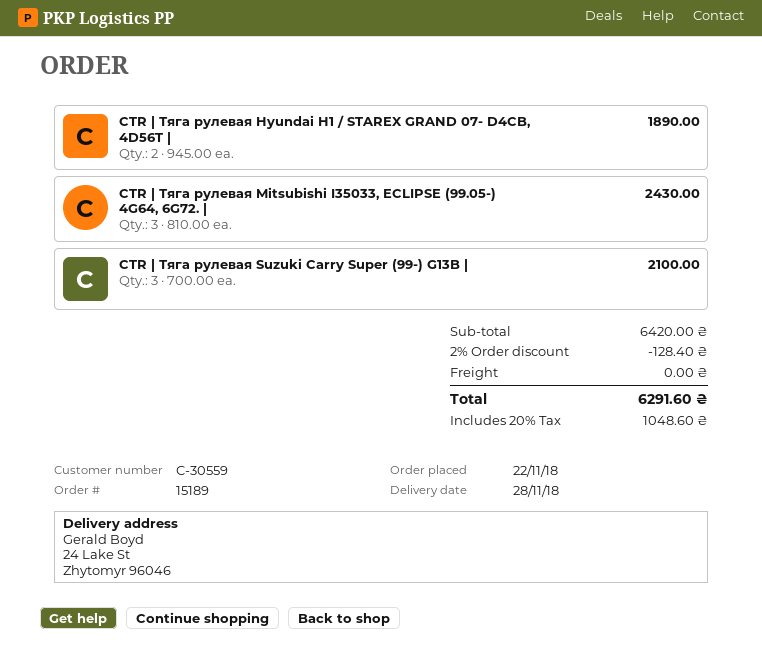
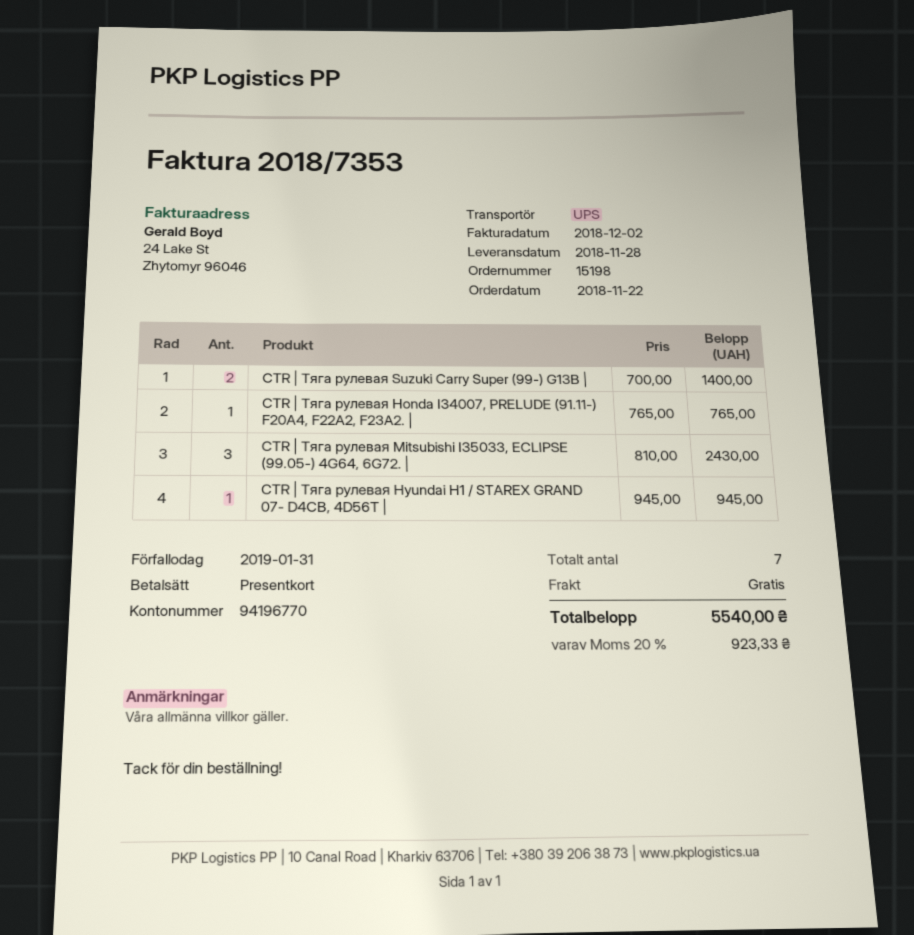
order number: 15189 -> 15198
CTR | Тяга рулевая Hyundai H1 / STAREX GRAND 07- D4CB, 4D56T |: 2 x 945.00 = 1890.00 -> 1 x 945.00 = 945.00
CTR | Тяга рулевая Suzuki Carry Super (99-) G13B |: 3 x 700.00 = 2100.00 -> 2 x 700.00 = 1400.00
CTR | Тяга рулевая Honda I34007, PRELUDE (91.11-) F20A4, F22A2, F23A2. |: none -> 1 x 765.00 = 765.00
discount: 2% = 128.40 -> none
tax: 20% = 1048.60 -> 20% = 923.33
total: 6291.60 -> 5540.00

